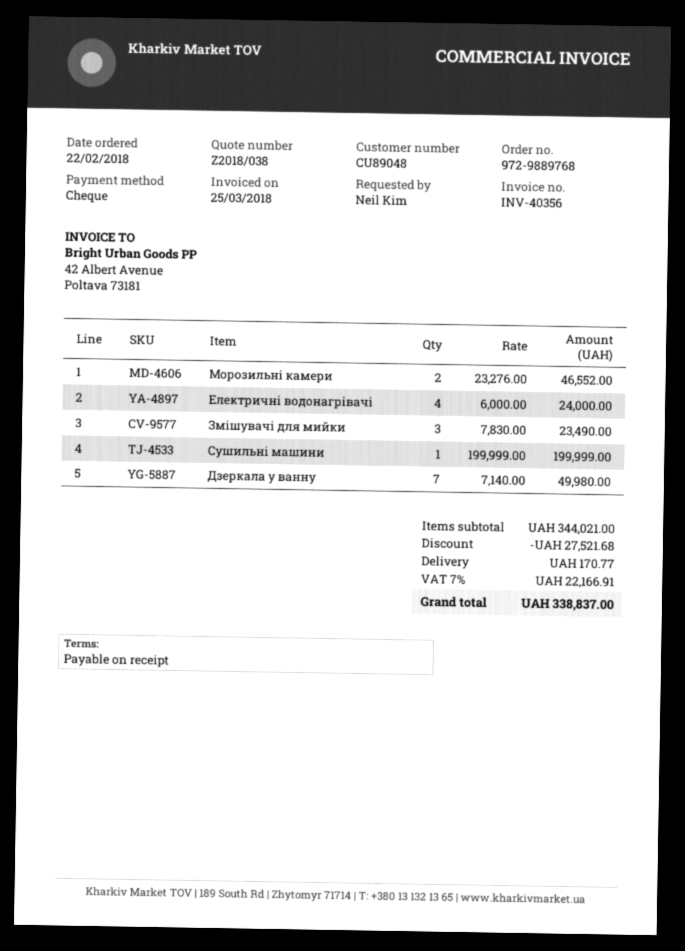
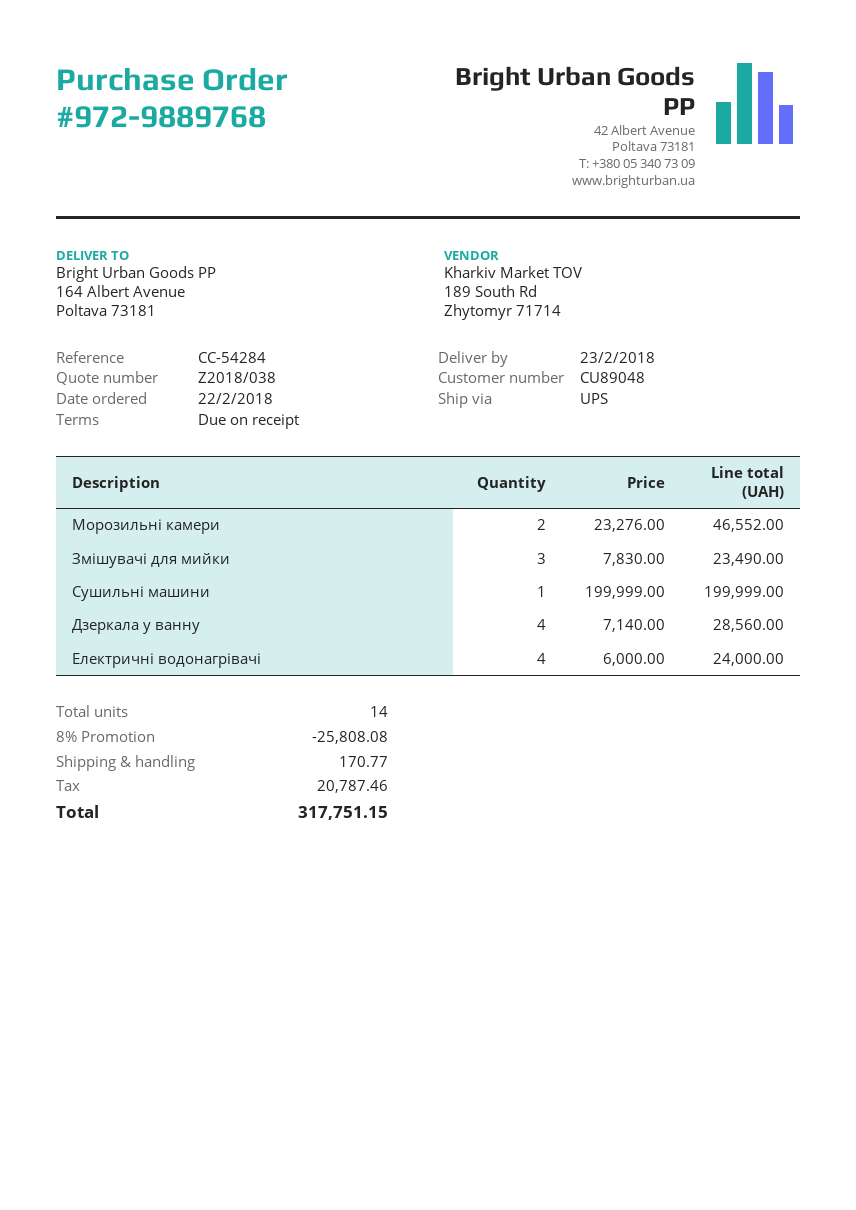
Дзеркала у ванну: 7 x 7140.00 = 49980.00 -> 4 x 7140.00 = 28560.00
discount: 27521.68 -> 25808.08
tax: 22166.91 -> 20787.46
total: 338837.00 -> 317751.15

